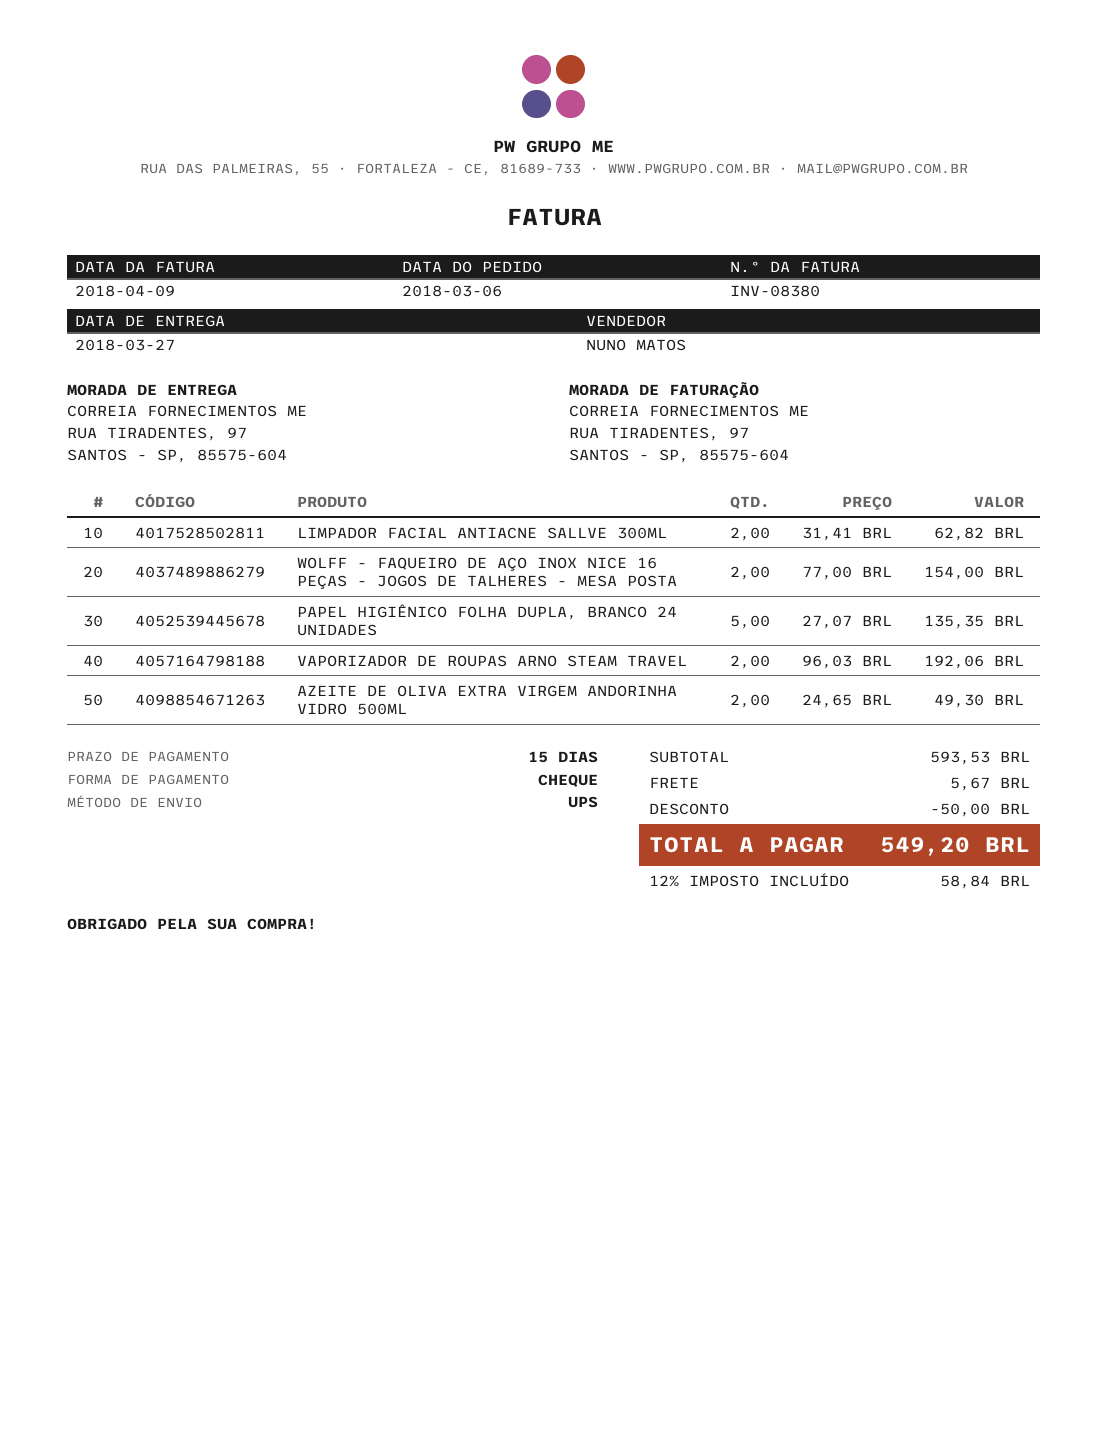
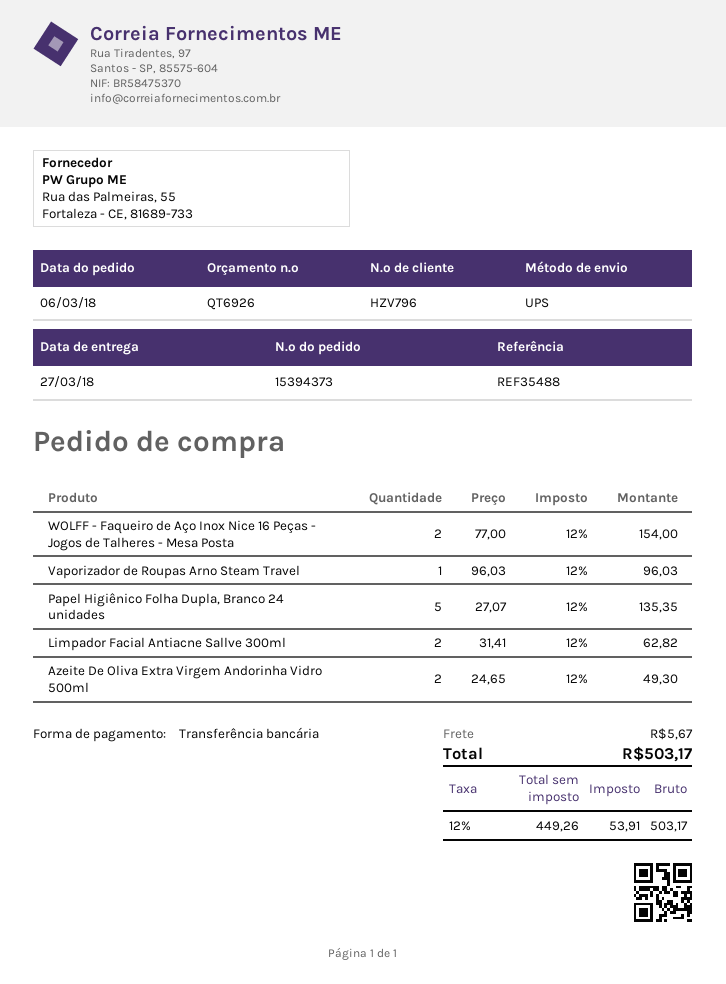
payment method: cheque -> bank transfer
VAPORIZADOR DE ROUPAS ARNO STEAM TRAVEL: 2 x 96.03 = 192.06 -> 1 x 96.03 = 96.03
discount: 50.00 -> none
tax: 12% = 58.84 -> 12% = 53.91
total: 549.20 -> 503.17

